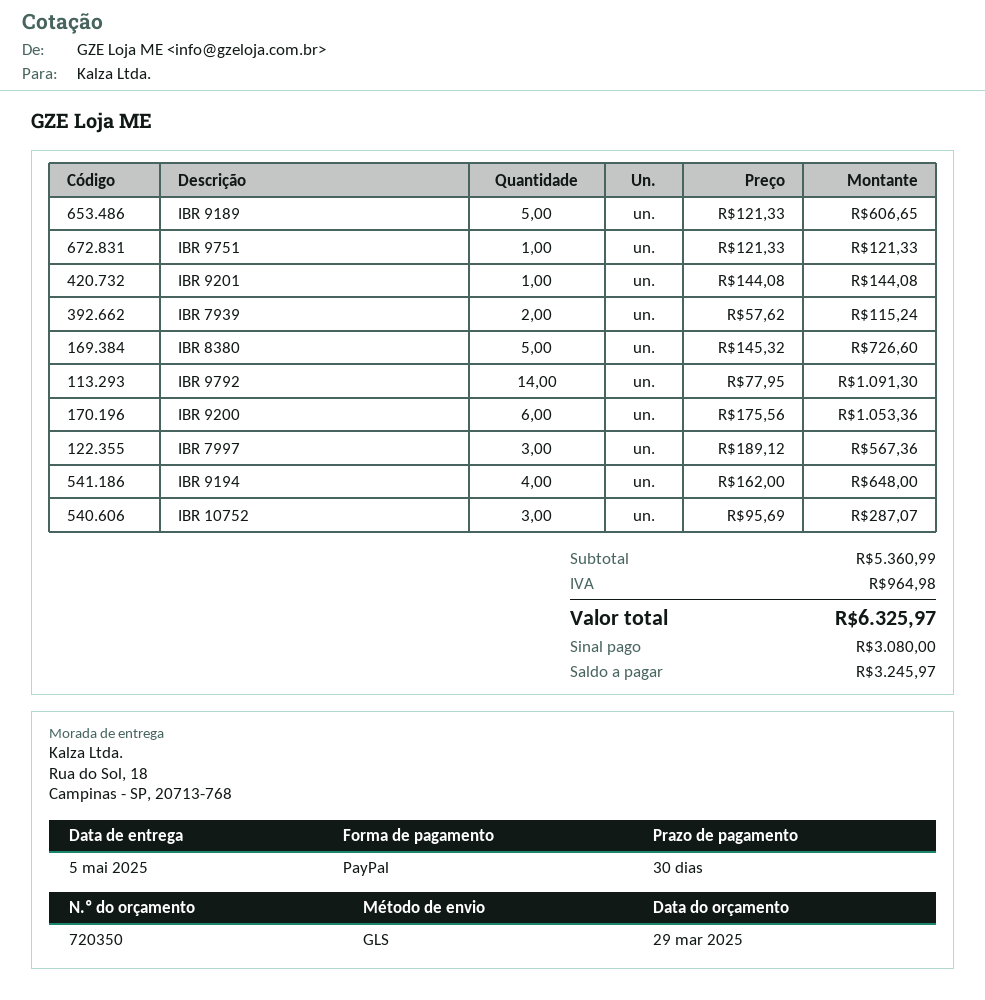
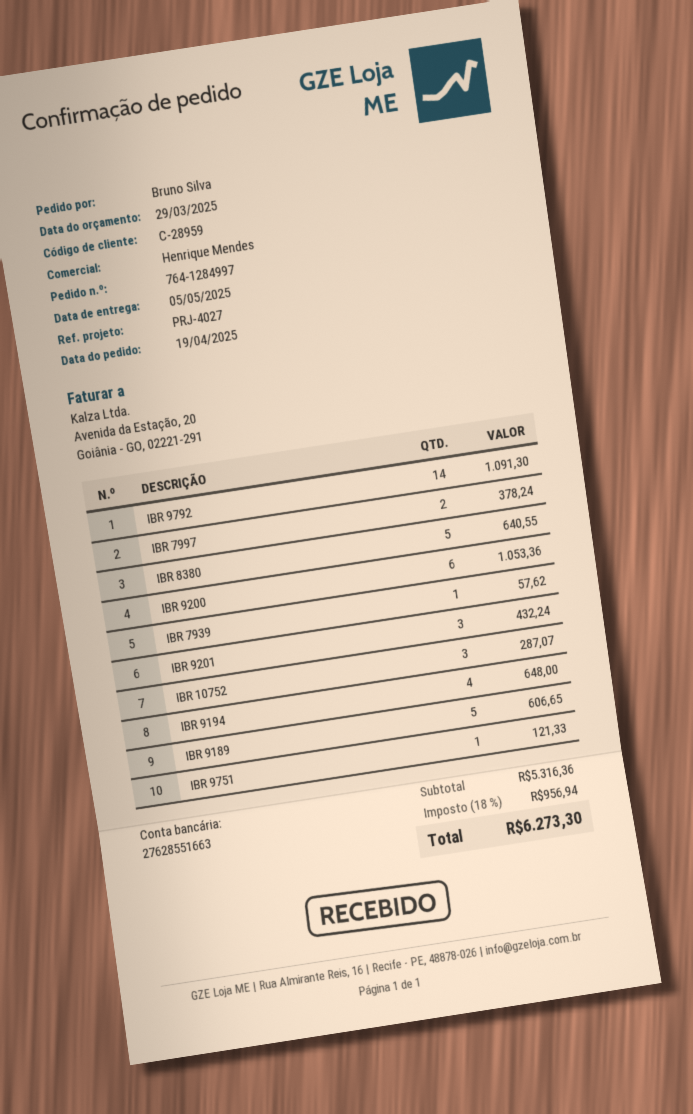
IBR 9201: 1 for 144.08 -> 3 for 432.24
IBR 7939: 2 for 115.24 -> 1 for 57.62
IBR 8380: 5 for 726.60 -> 5 for 640.55
IBR 7997: 3 for 567.36 -> 2 for 378.24
subtotal: 5360.99 -> 5316.36
tax: 964.98 -> 956.94
total: 6325.97 -> 6273.30

